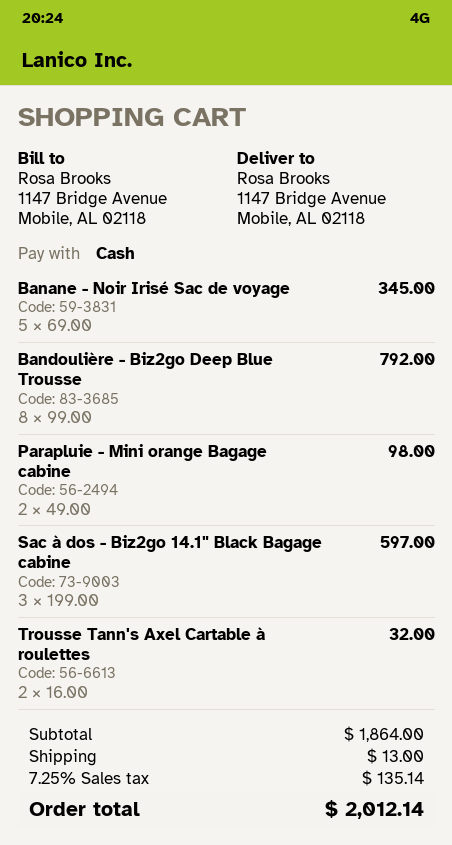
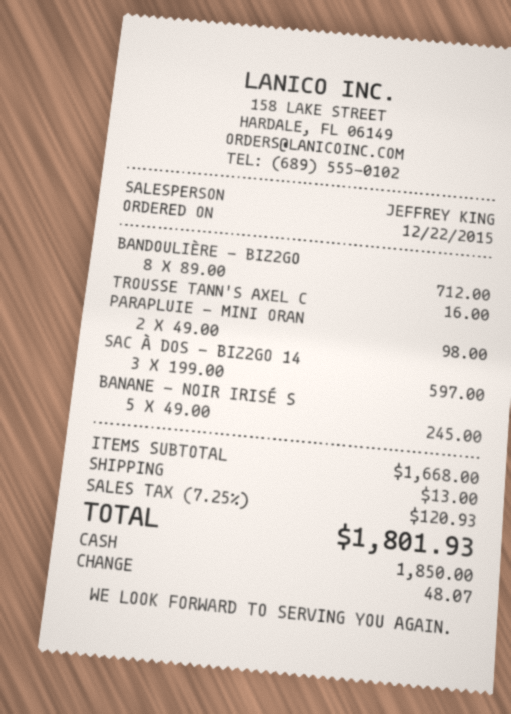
Banane - Noir Irisé Sac de voyage: 5 x 69.00 = 345.00 -> 5 x 49.00 = 245.00
Bandoulière - Biz2go Deep Blue Trousse: 8 x 99.00 = 792.00 -> 8 x 89.00 = 712.00
Trousse Tann's Axel Cartable à roulettes: 2 x 16.00 = 32.00 -> 1 x 16.00 = 16.00
subtotal: 1864.00 -> 1668.00
tax: 7.25% = 135.14 -> 7.25% = 120.93
total: 2012.14 -> 1801.93

